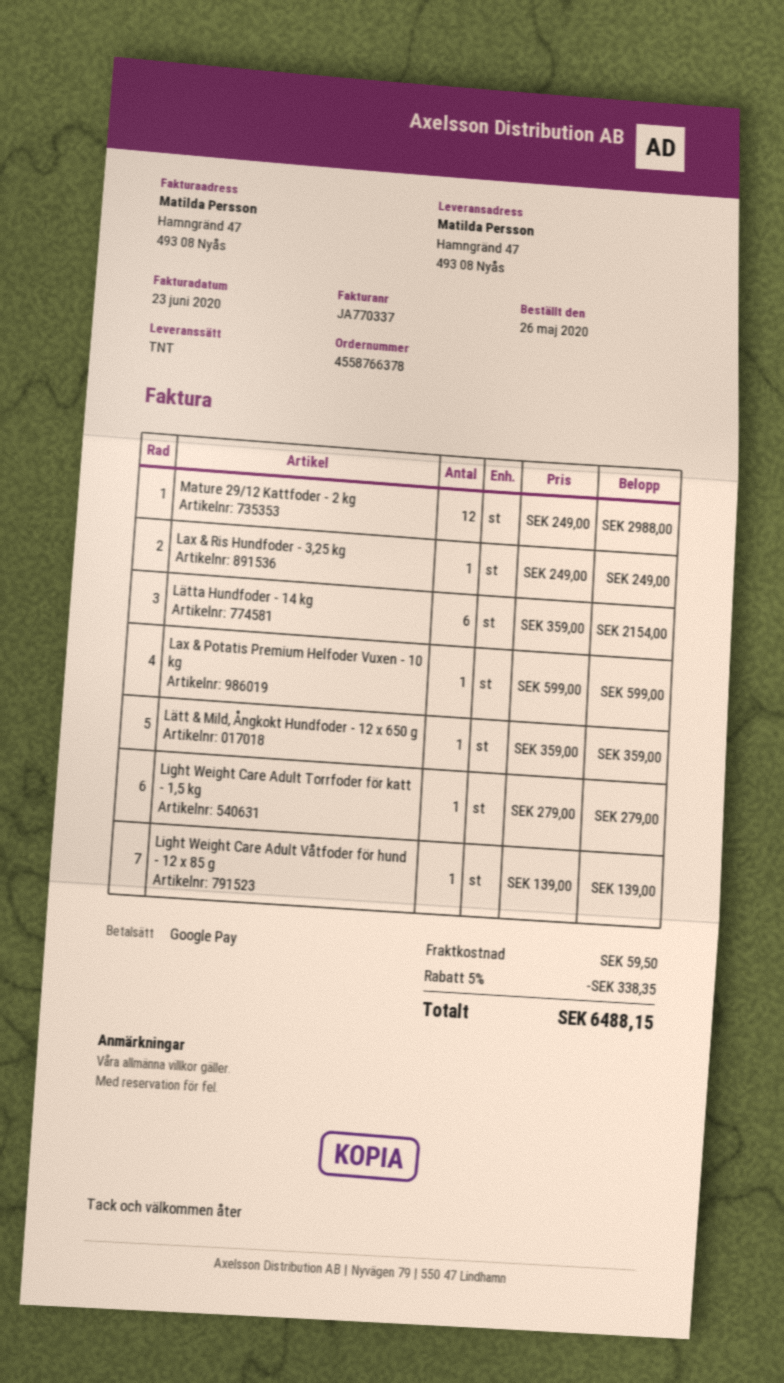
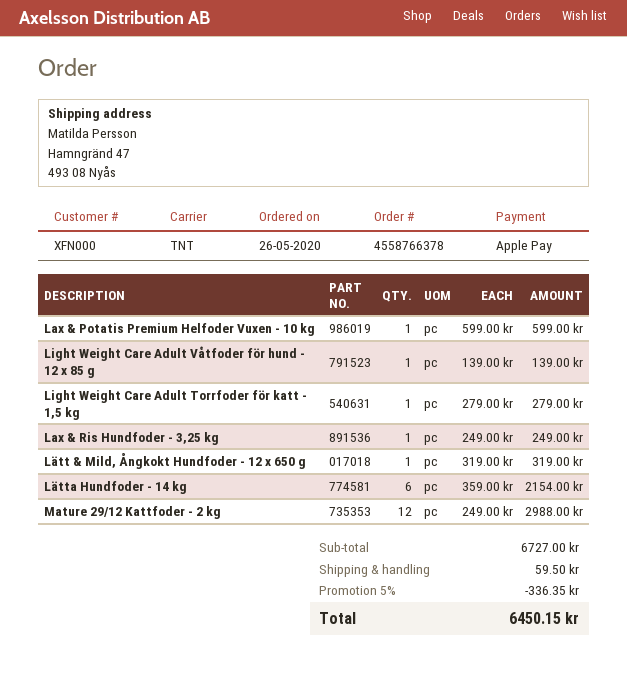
payment method: Google Pay -> Apple Pay
Lätt & Mild, Ångkokt Hundfoder - 12 x 650 g: 1 x 359.00 = 359.00 -> 1 x 319.00 = 319.00
discount: 5% = 338.35 -> 5% = 336.35
total: 6488.15 -> 6450.15

